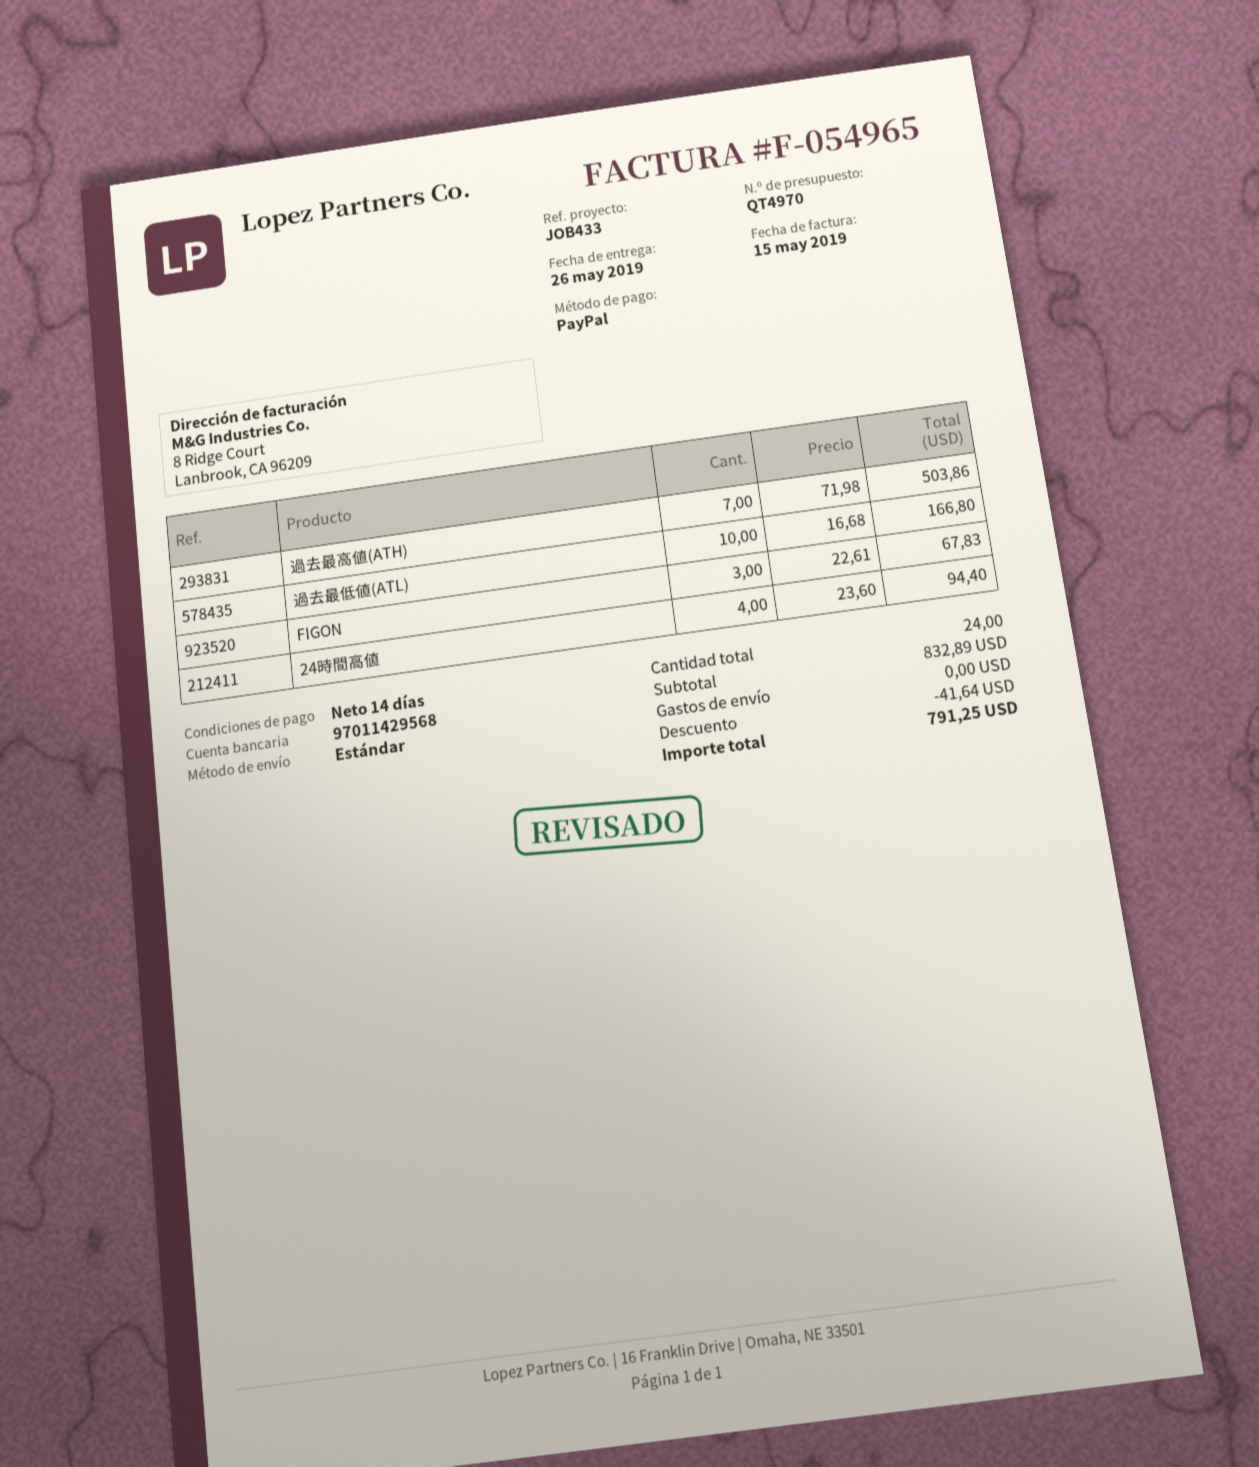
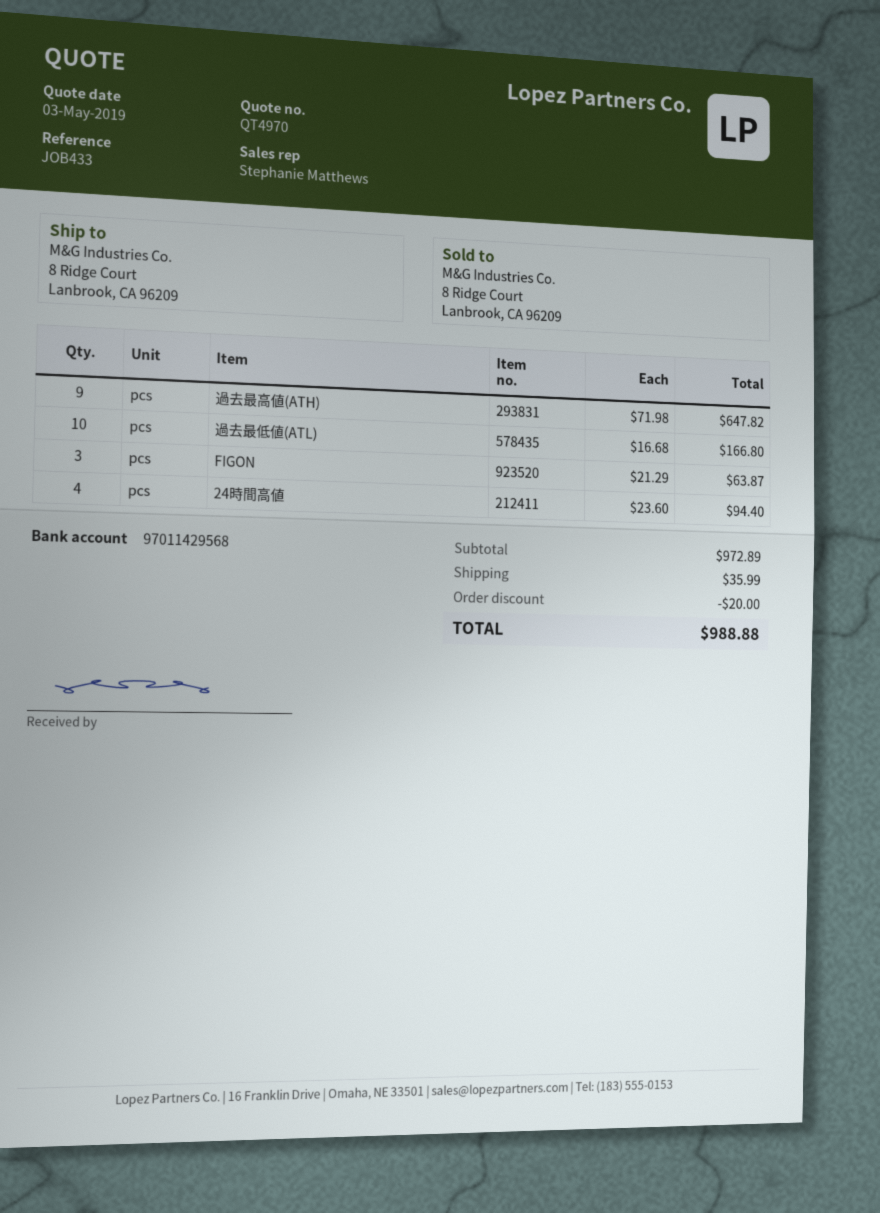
過去最高値(ATH): 7 x 71.98 = 503.86 -> 9 x 71.98 = 647.82
FIGON: 3 x 22.61 = 67.83 -> 3 x 21.29 = 63.87
subtotal: 832.89 -> 972.89
discount: 41.64 -> 20.00
shipping: 0.00 -> 35.99
total: 791.25 -> 988.88

